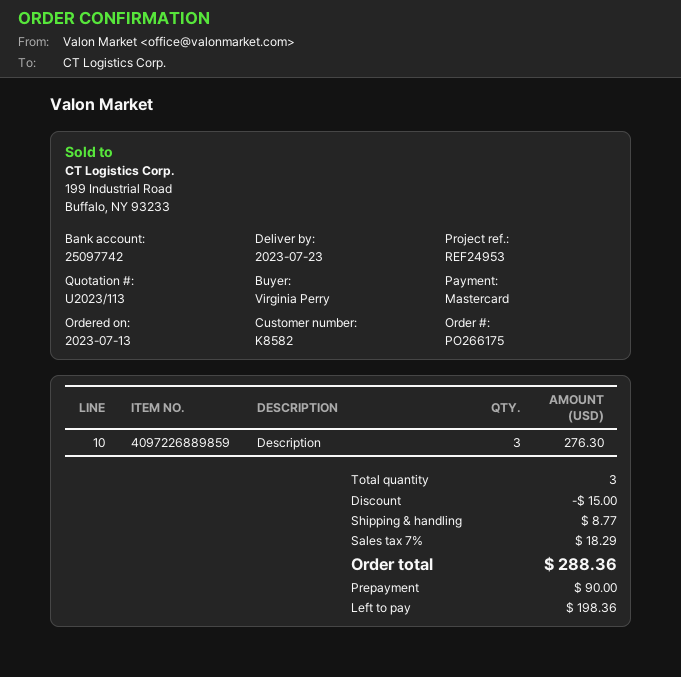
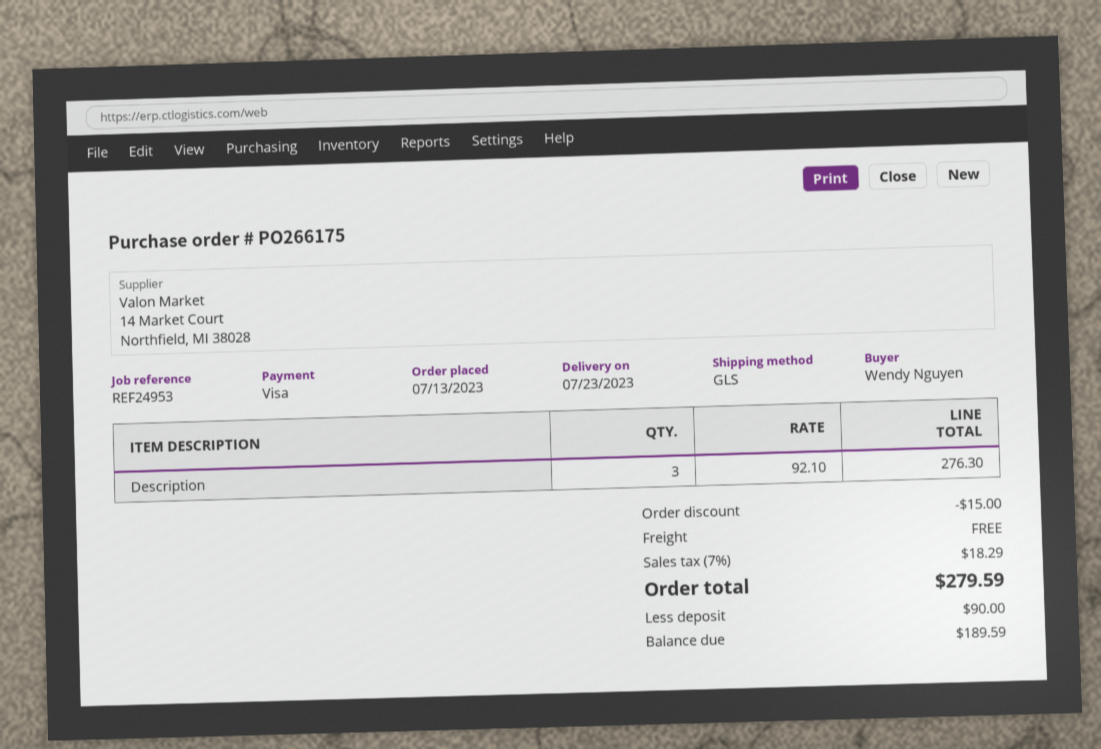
ordered by: Virginia Perry -> Wendy Nguyen
payment method: Mastercard -> Visa
shipping: 8.77 -> 0.00
total: 288.36 -> 279.59
balance: 198.36 -> 189.59

